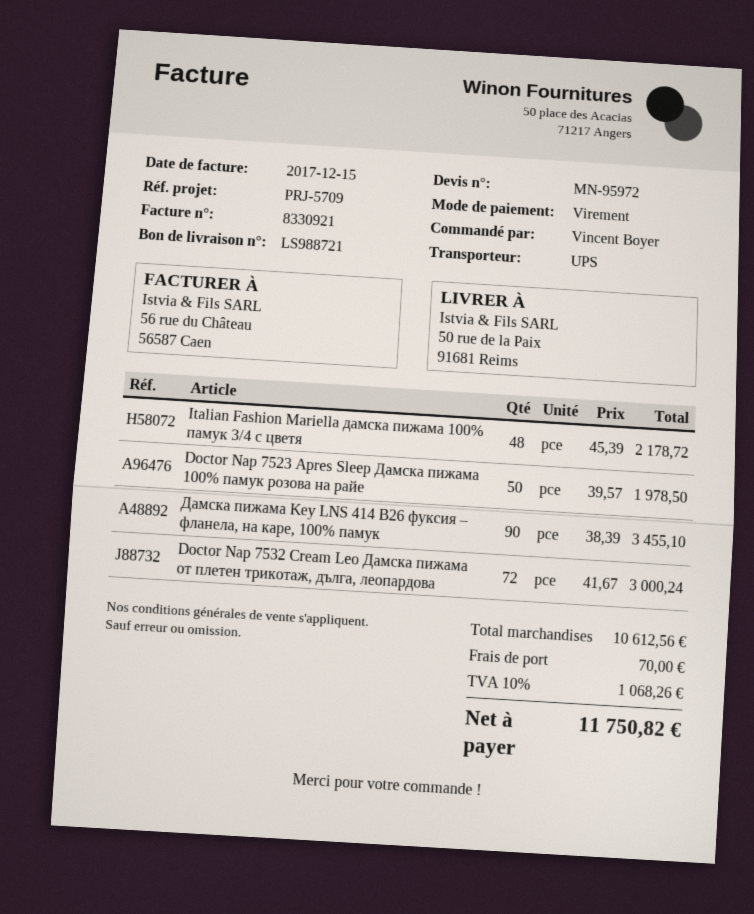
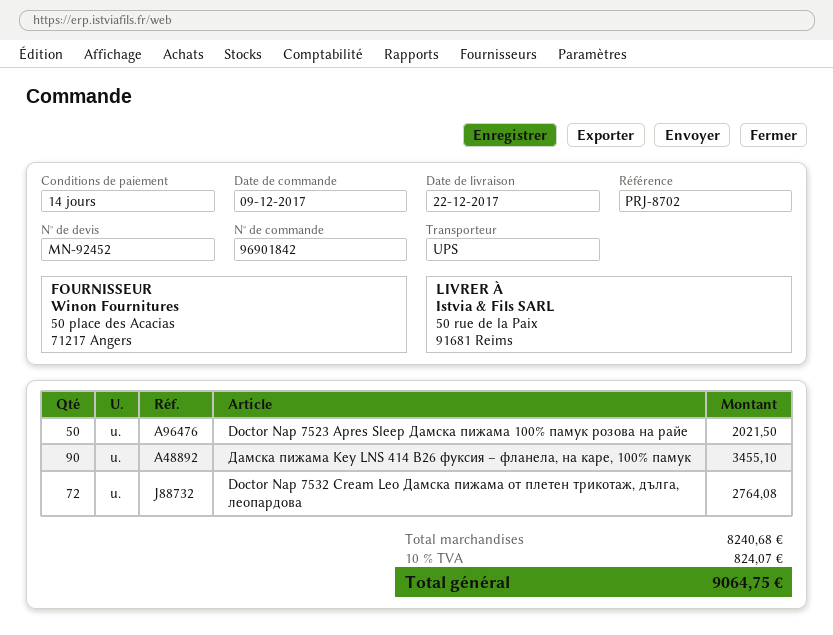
quote number: MN-95972 -> MN-92452
reference: PRJ-5709 -> PRJ-8702
Italian Fashion Mariella дамска пижама 100% памук 3/4 с цветя: 48 for 2178.72 -> none
Doctor Nap 7523 Apres Sleep Дамска пижама 100% памук розова на райе: 50 for 1978.50 -> 50 for 2021.50
Doctor Nap 7532 Cream Leo Дамска пижама от плетен трикотаж, дълга, леопардова: 72 for 3000.24 -> 72 for 2764.08
subtotal: 10612.56 -> 8240.68
shipping: 70.00 -> none
tax: 10% = 1068.26 -> 10% = 824.07
total: 11750.82 -> 9064.75

